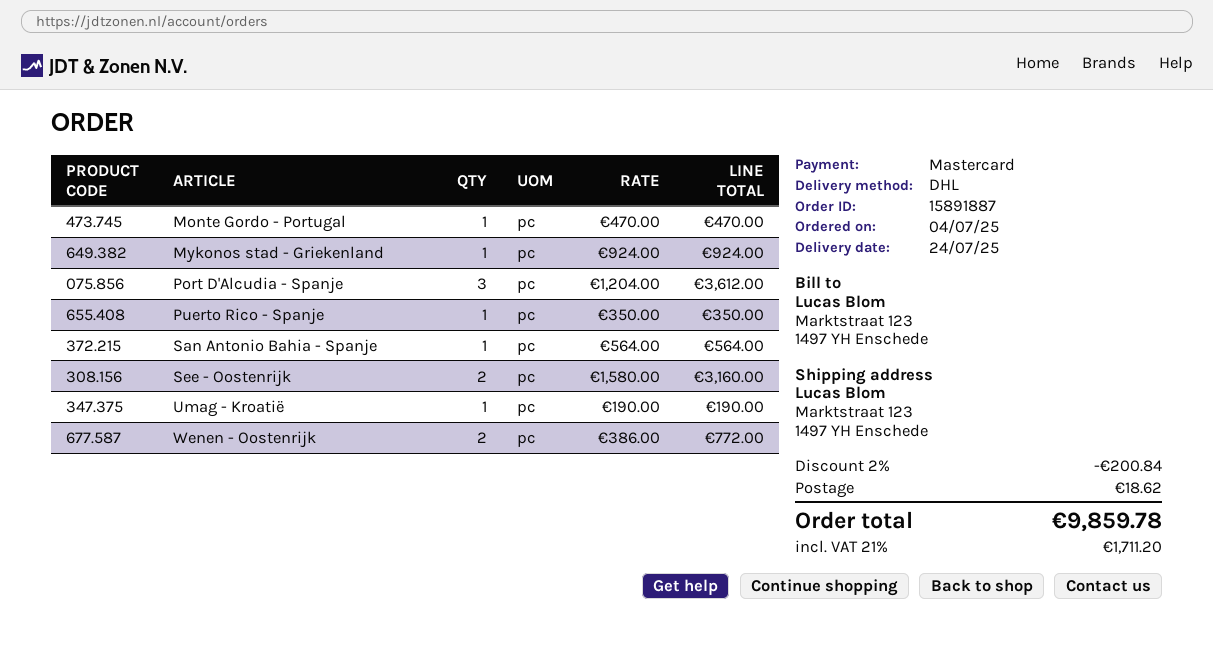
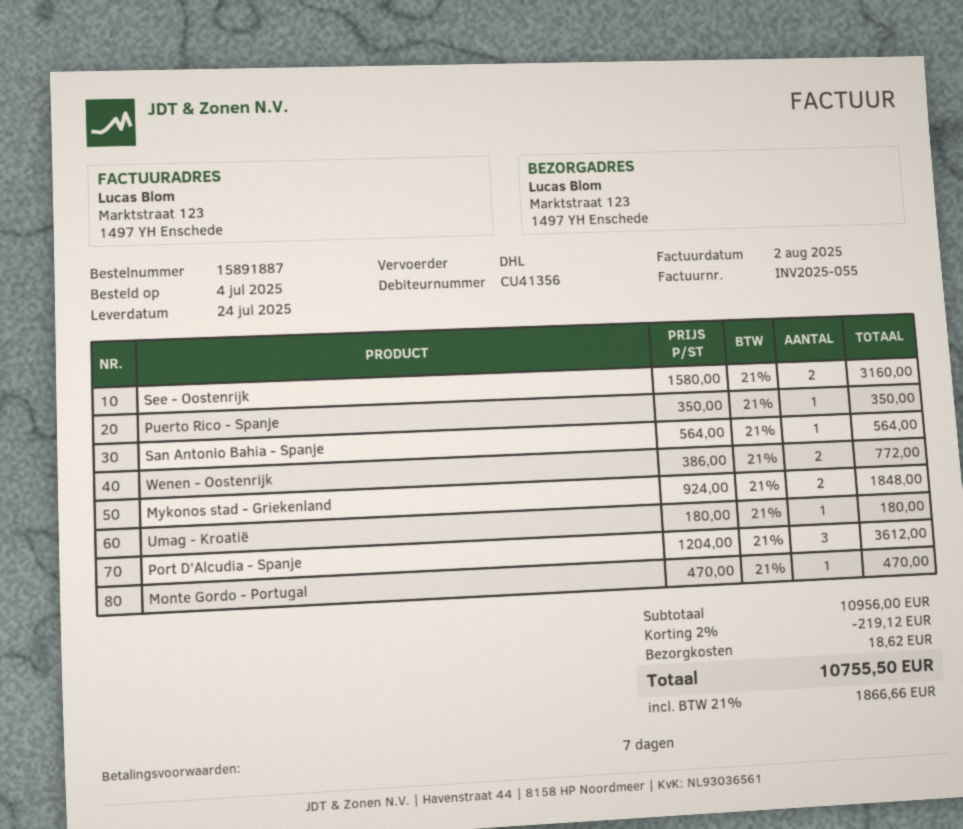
Mykonos stad - Griekenland: 1 x 924.00 = 924.00 -> 2 x 924.00 = 1848.00
Umag - Kroatië: 1 x 190.00 = 190.00 -> 1 x 180.00 = 180.00
discount: 2% = 200.84 -> 2% = 219.12
tax: 21% = 1711.20 -> 21% = 1866.66
total: 9859.78 -> 10755.50

